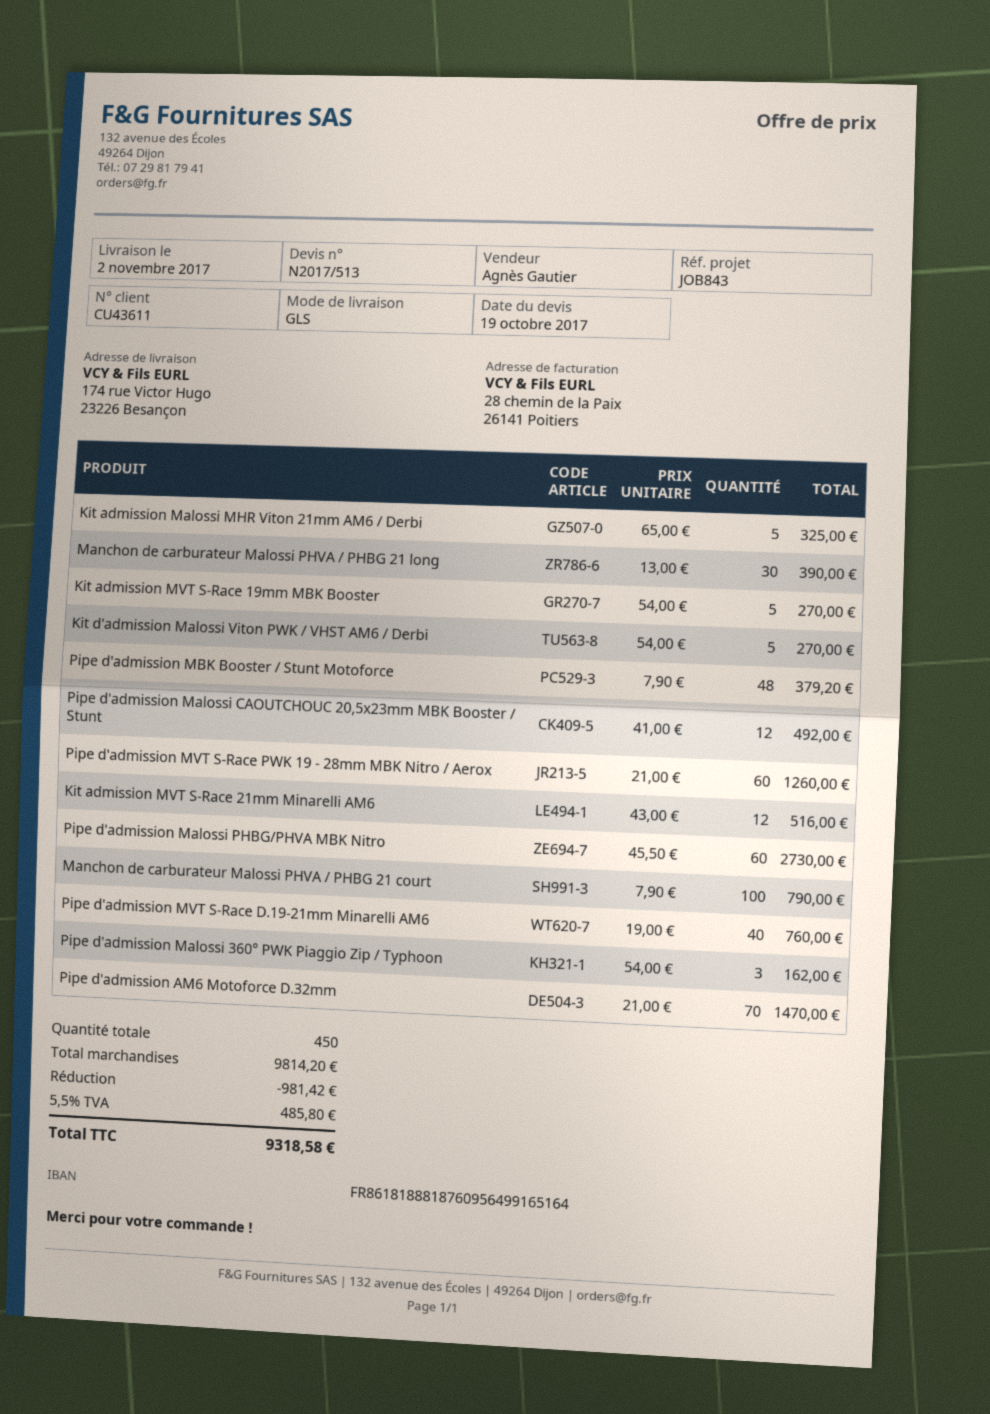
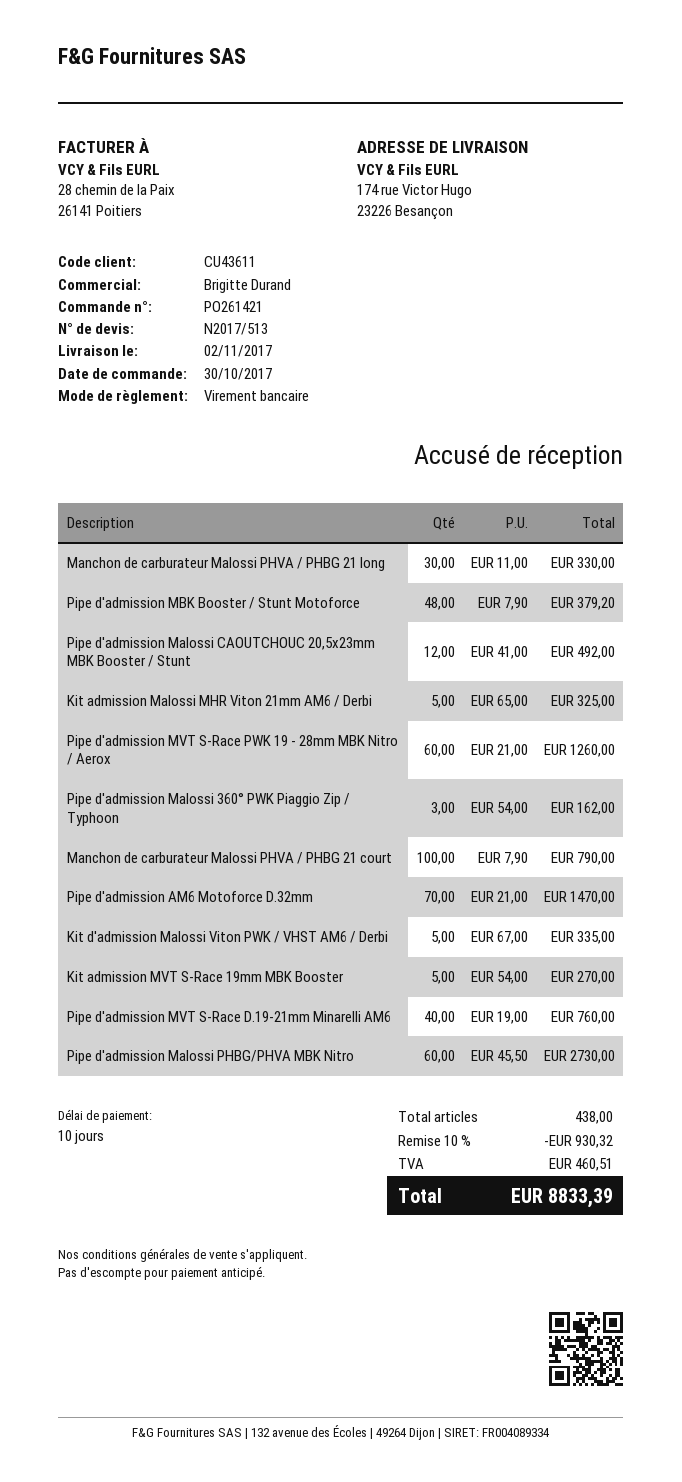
sales rep: Agnès Gautier -> Brigitte Durand
Manchon de carburateur Malossi PHVA / PHBG 21 long: 30 x 13.00 = 390.00 -> 30 x 11.00 = 330.00
Kit d'admission Malossi Viton PWK / VHST AM6 / Derbi: 5 x 54.00 = 270.00 -> 5 x 67.00 = 335.00
Kit admission MVT S-Race 21mm Minarelli AM6: 12 x 43.00 = 516.00 -> none
total quantity: 450 -> 438
discount: 981.42 -> 930.32
tax: 485.80 -> 460.51
total: 9318.58 -> 8833.39

